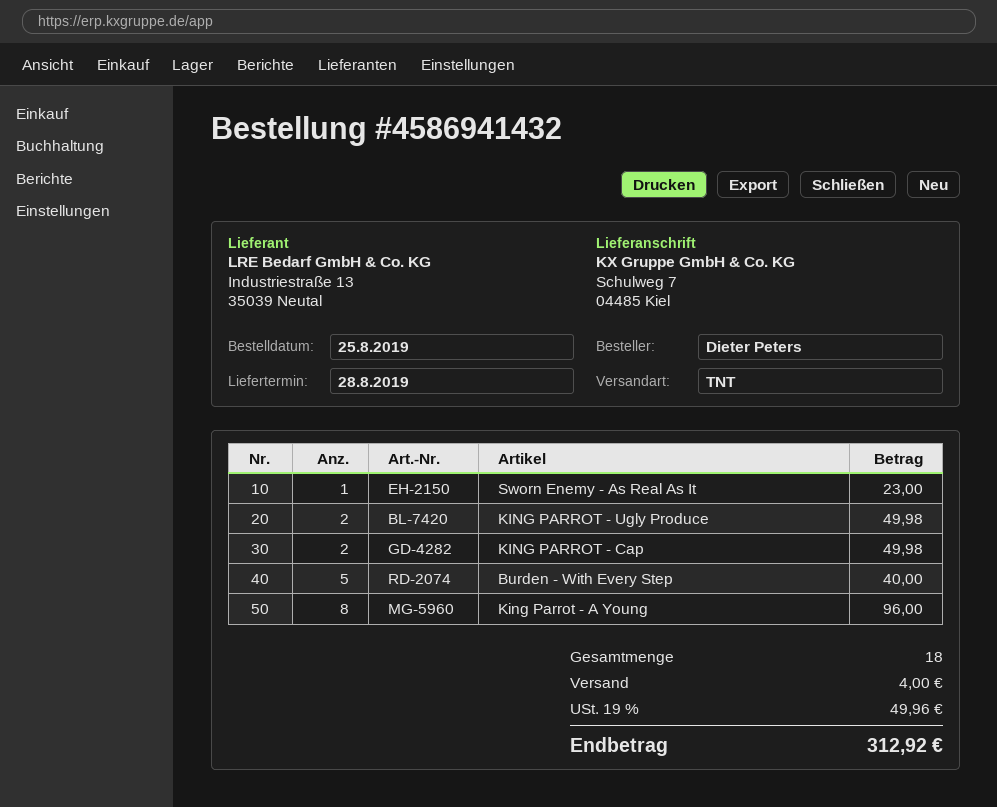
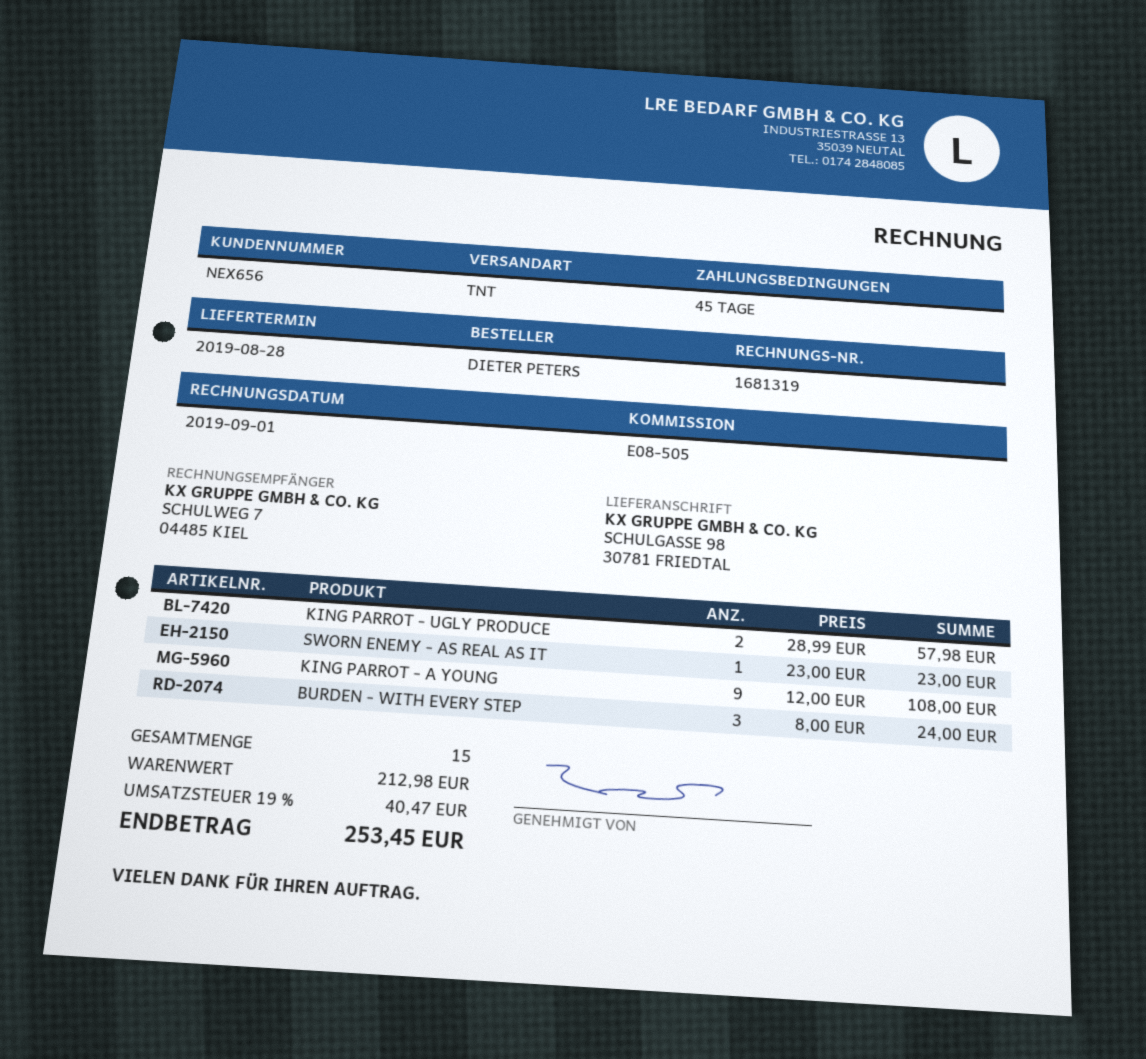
ship to: Schulweg 7, 04485 Kiel -> SCHULGASSE 98, 30781 FRIEDTAL
KING PARROT - Ugly Produce: 2 for 49.98 -> 2 for 57.98
KING PARROT - Cap: 2 for 49.98 -> none
Burden - With Every Step: 5 for 40.00 -> 3 for 24.00
King Parrot - A Young: 8 for 96.00 -> 9 for 108.00
total quantity: 18 -> 15
shipping: 4.00 -> none
tax: 19% = 49.96 -> 19% = 40.47
total: 312.92 -> 253.45

